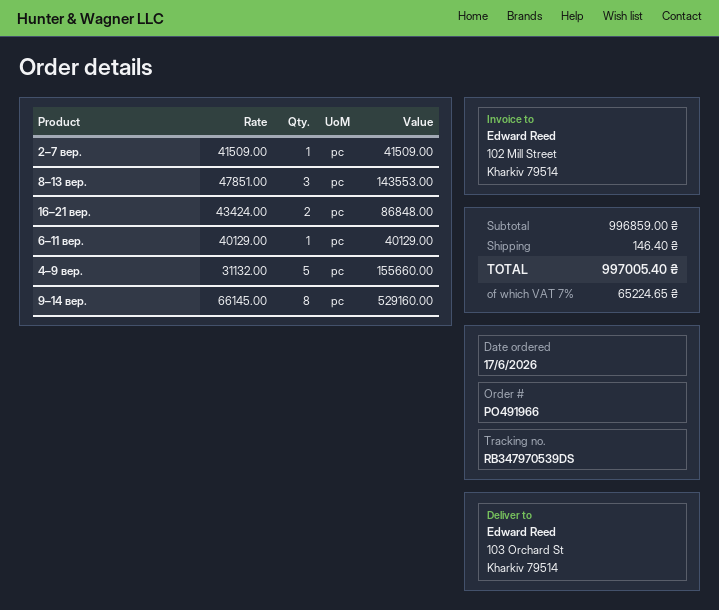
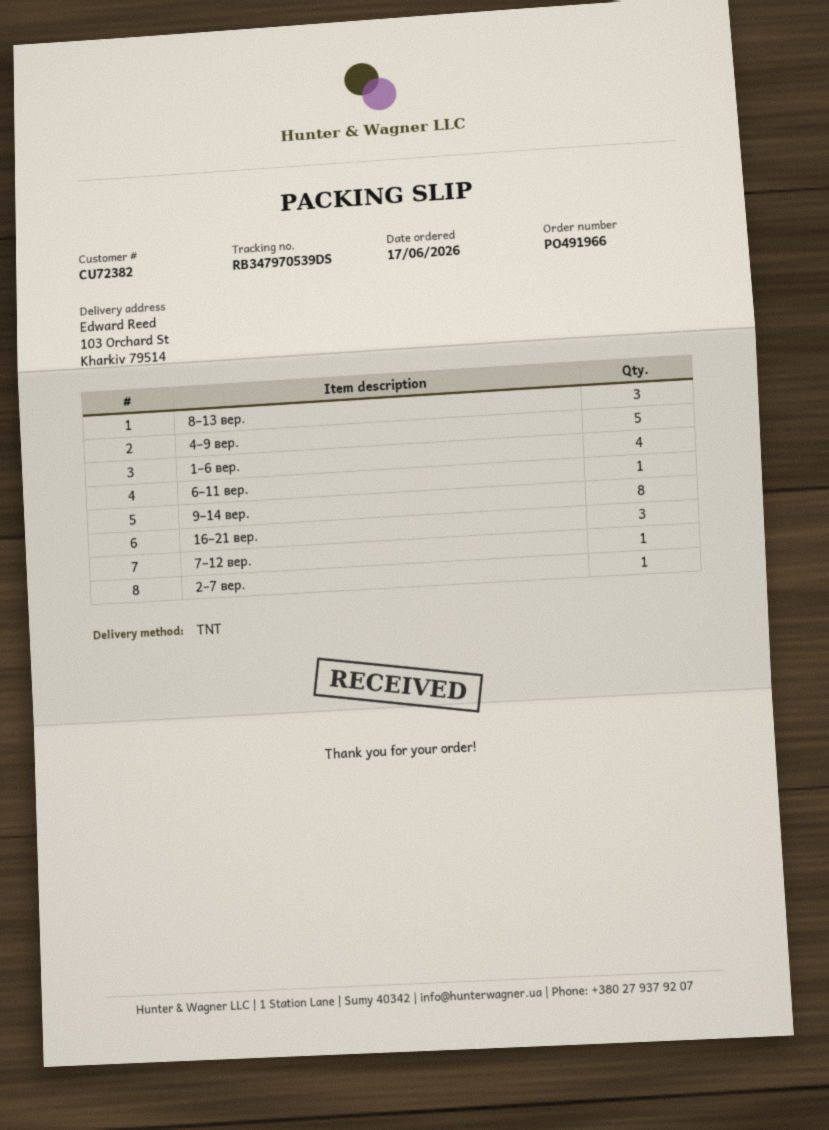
16–21 вер.: 2 -> 3
1–6 вер.: none -> 4
7–12 вер.: none -> 1

